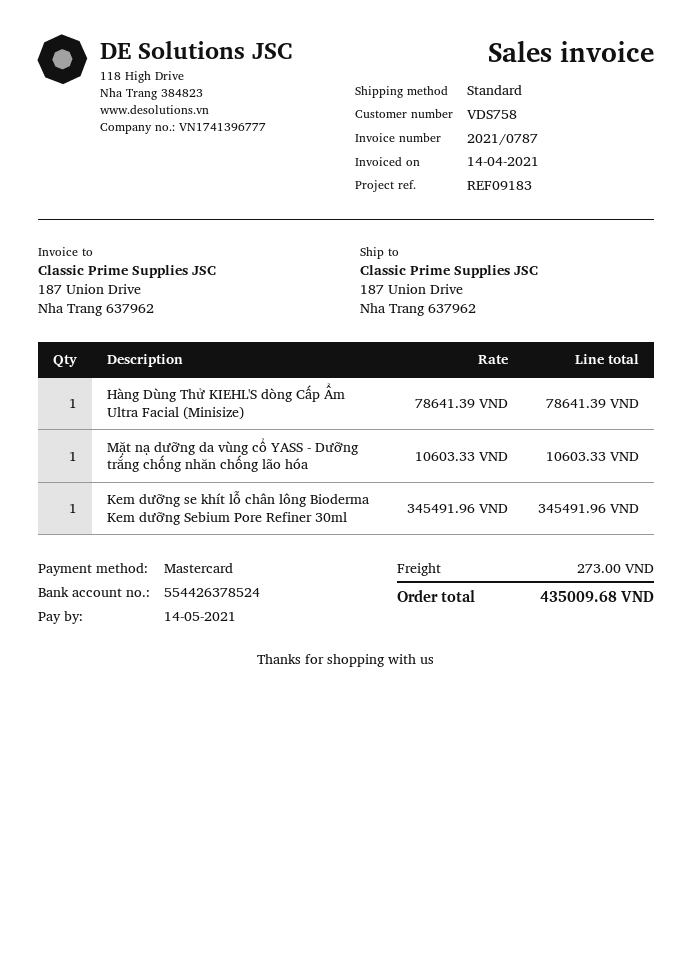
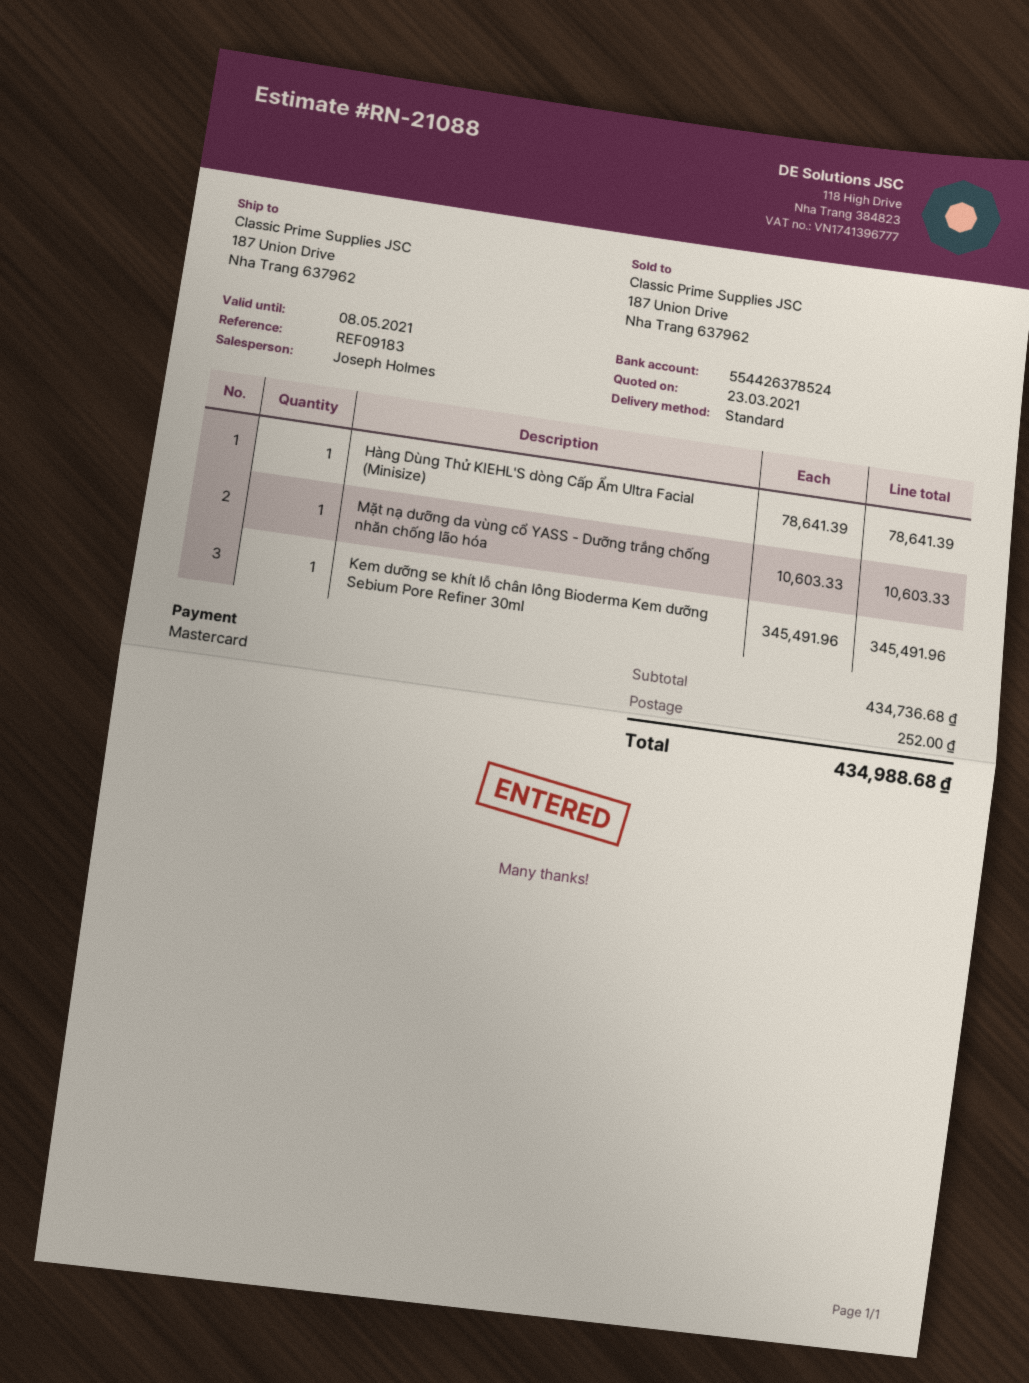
shipping: 273.00 -> 252.00
total: 435009.68 -> 434988.68

